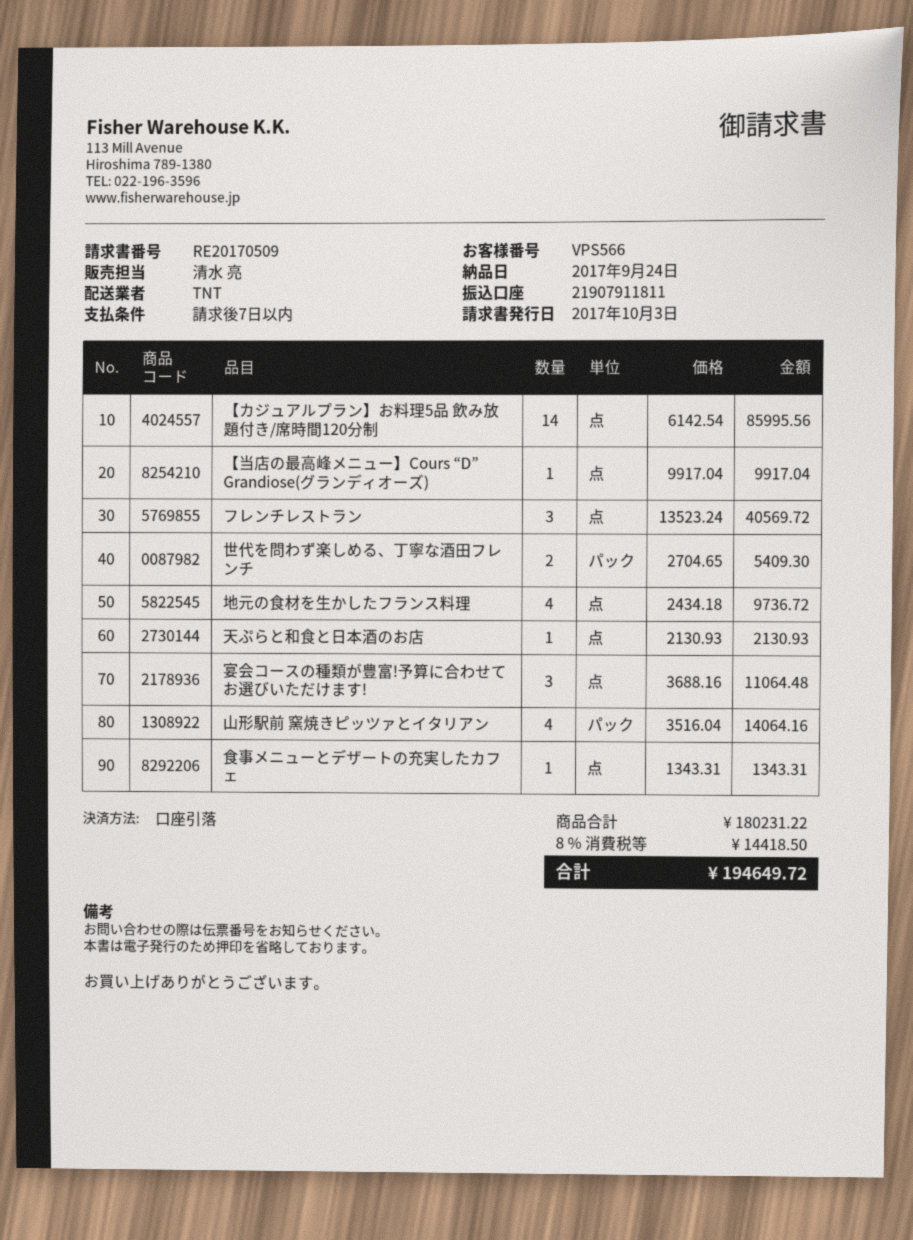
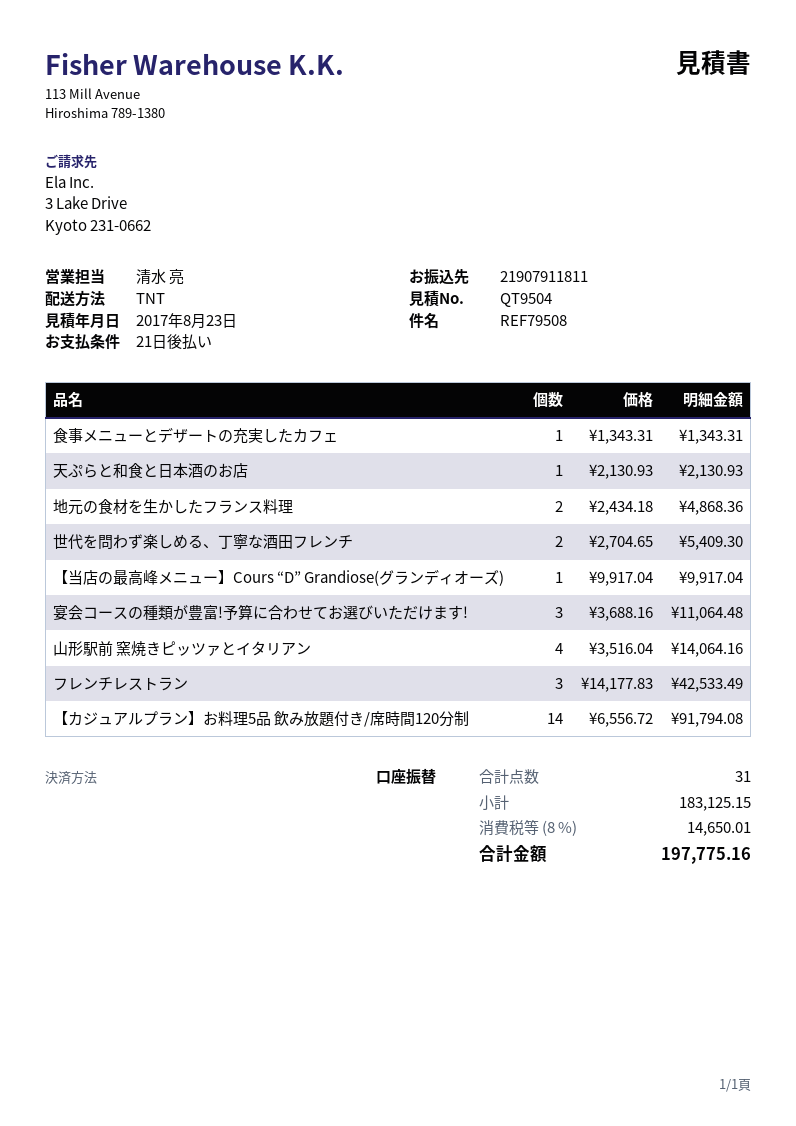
payment terms: 7 days -> 21 days
【カジュアルプラン】お料理5品 飲み放題付き/席時間120分制: 14 x 6142.54 = 85995.56 -> 14 x 6556.72 = 91794.08
フレンチレストラン: 3 x 13523.24 = 40569.72 -> 3 x 14177.83 = 42533.49
地元の食材を生かしたフランス料理: 4 x 2434.18 = 9736.72 -> 2 x 2434.18 = 4868.36
subtotal: 180231.22 -> 183125.15
tax: 8% = 14418.50 -> 8% = 14650.01
total: 194649.72 -> 197775.16

